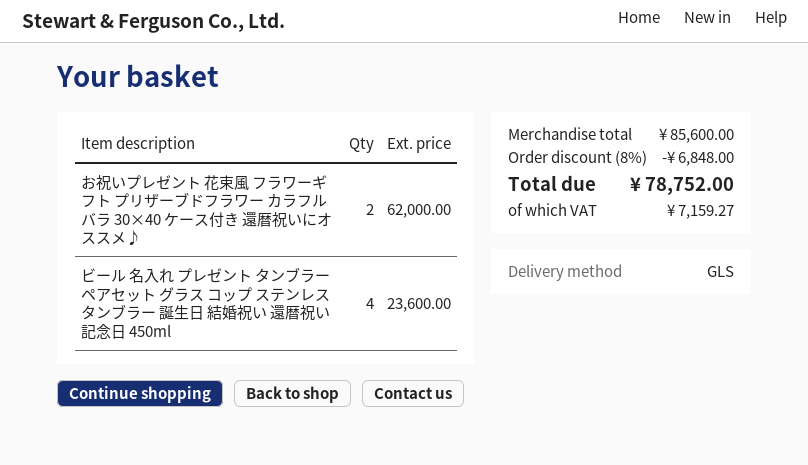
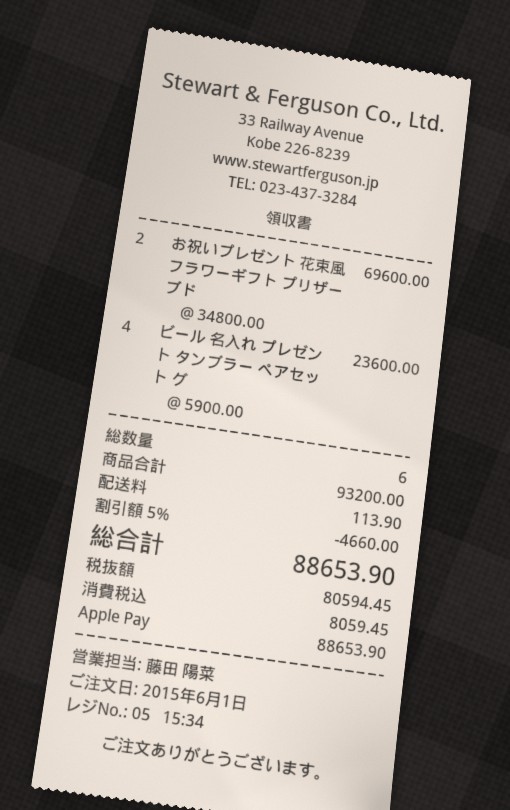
お祝いプレゼント 花束風 フラワーギフト プリザーブドフラワー カラフル バラ 30×40 ケース付き 還暦祝いにオススメ♪: 2 for 62000.00 -> 2 for 69600.00
subtotal: 85600.00 -> 93200.00
discount: 8% = 6848.00 -> 5% = 4660.00
shipping: none -> 113.90
tax: 7159.27 -> 8059.45
total: 78752.00 -> 88653.90

